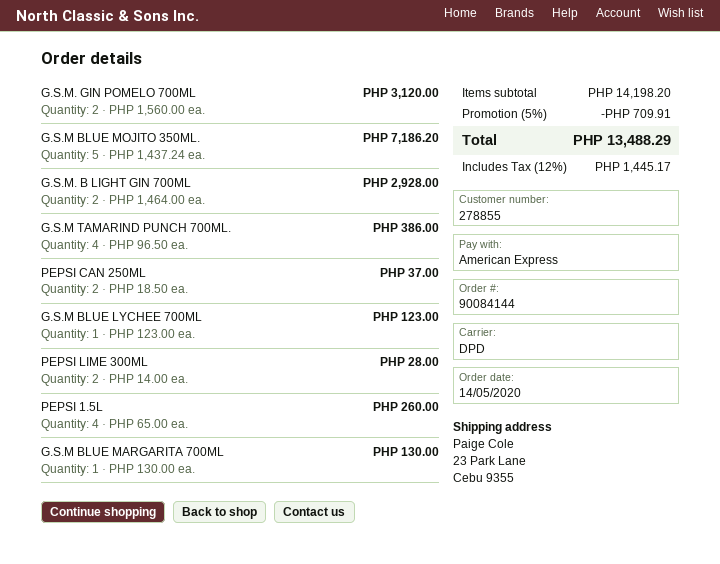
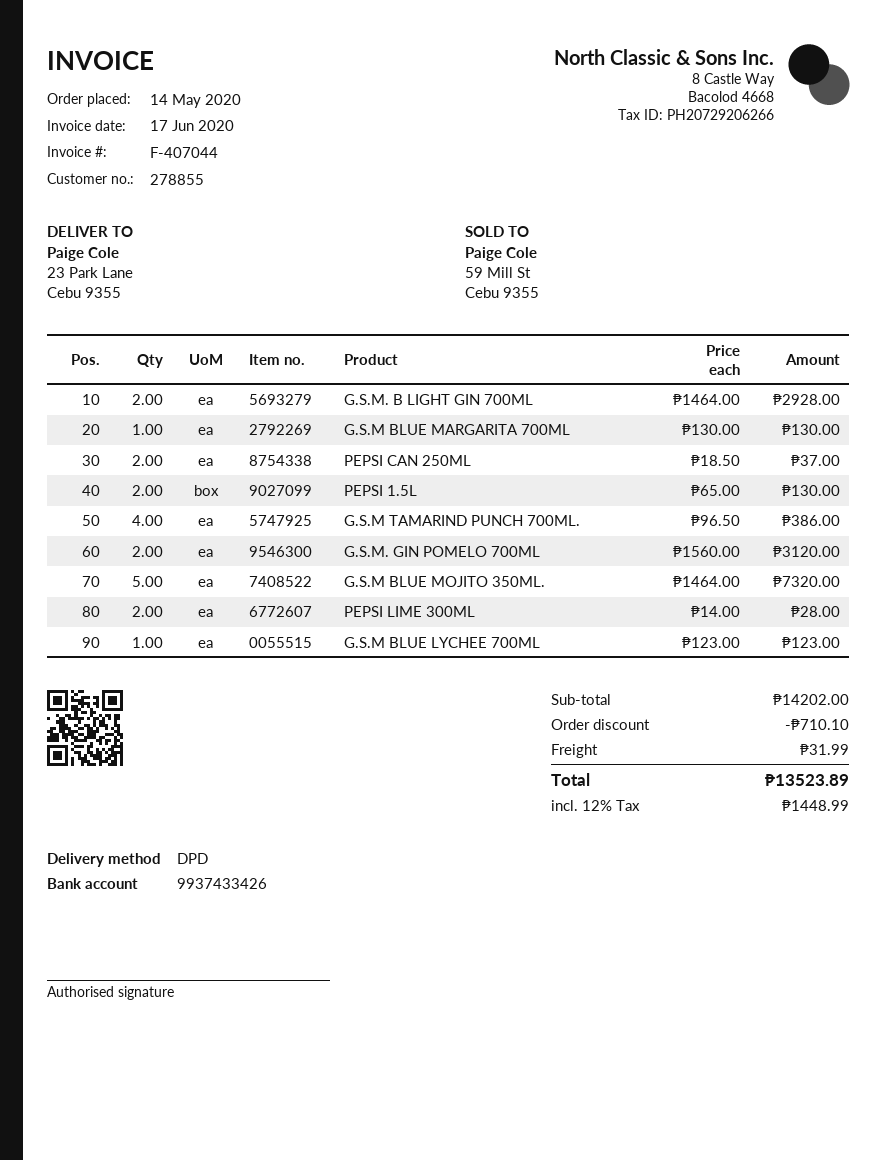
G.S.M BLUE MOJITO 350ML.: 5 x 1437.24 = 7186.20 -> 5 x 1464.00 = 7320.00
PEPSI 1.5L: 4 x 65.00 = 260.00 -> 2 x 65.00 = 130.00
subtotal: 14198.20 -> 14202.00
discount: 709.91 -> 710.10
shipping: none -> 31.99
tax: 12% = 1445.17 -> 12% = 1448.99
total: 13488.29 -> 13523.89

